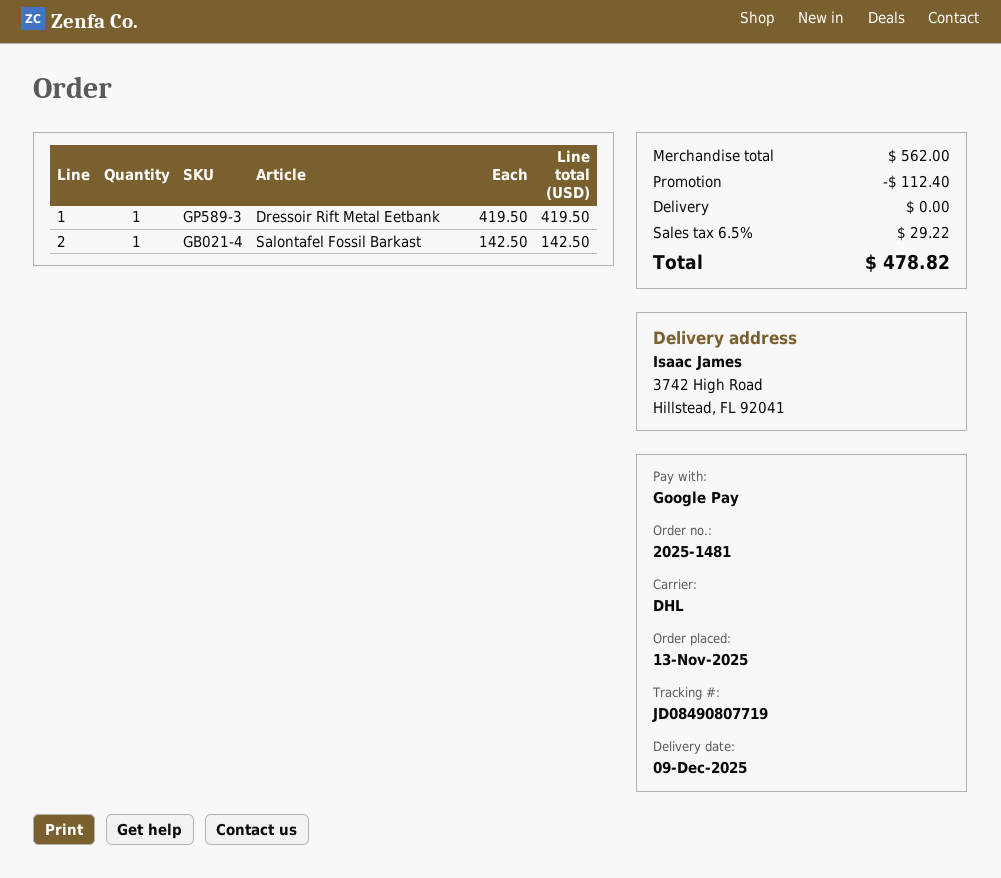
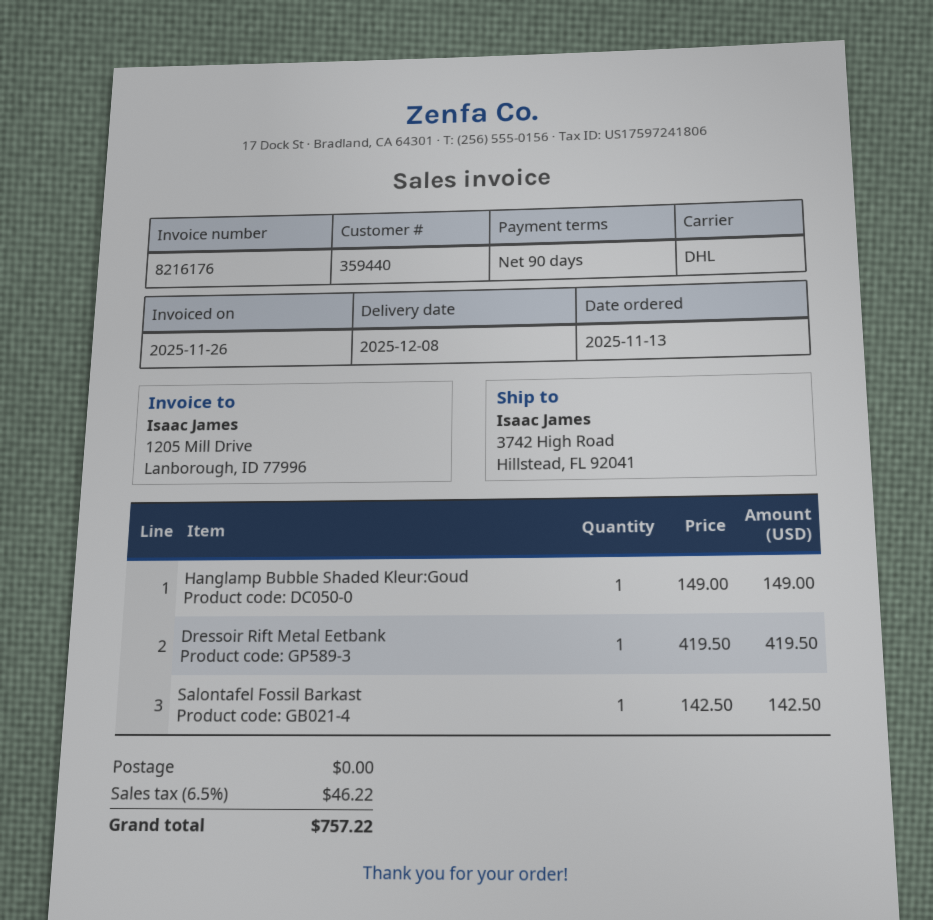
delivery date: 2025-12-09 -> 2025-12-08
Hanglamp Bubble Shaded Kleur:Goud: none -> 1 x 149.00 = 149.00
discount: 112.40 -> none
tax: 6.5% = 29.22 -> 6.5% = 46.22
total: 478.82 -> 757.22

